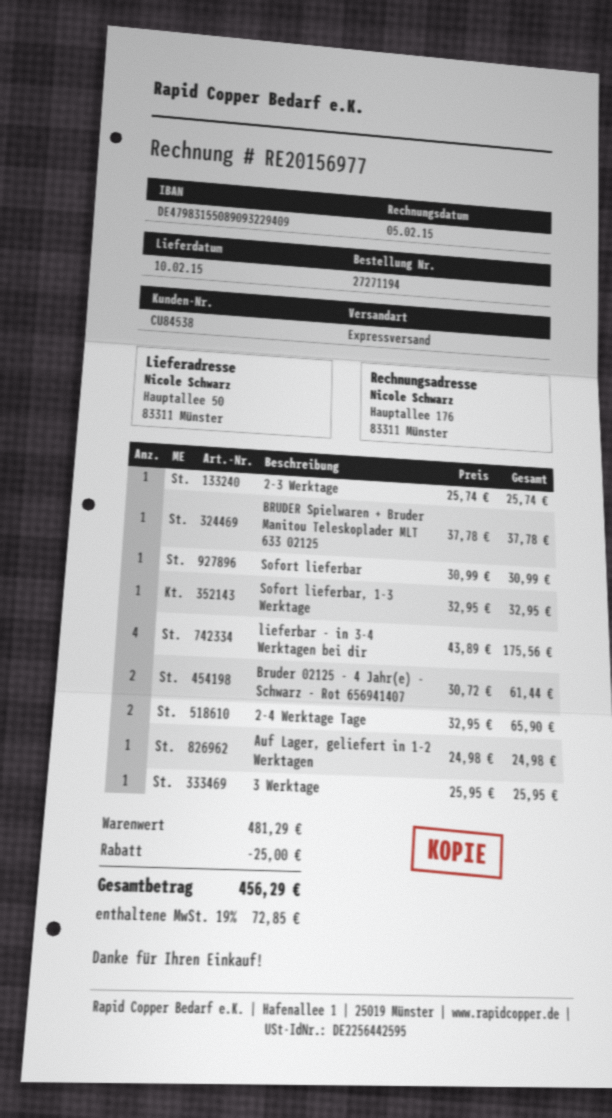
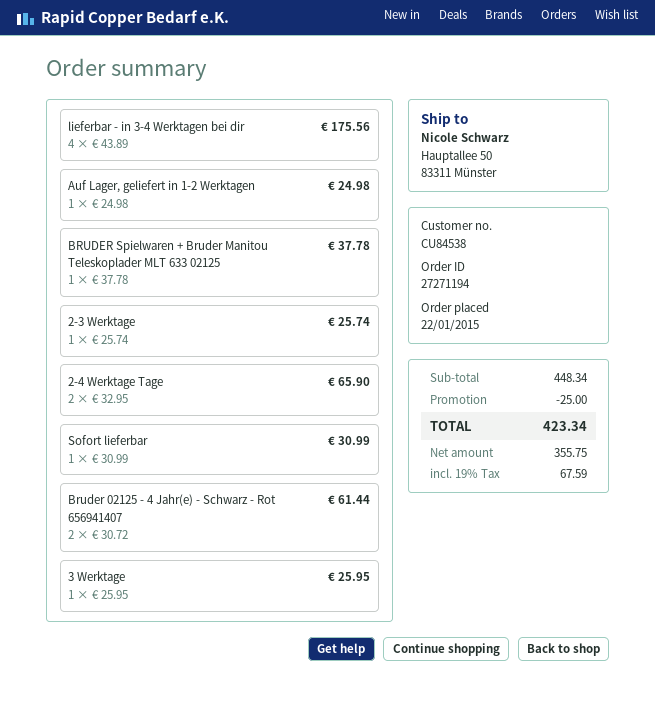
Sofort lieferbar, 1-3 Werktage: 1 x 32.95 = 32.95 -> none
subtotal: 481.29 -> 448.34
tax: 19% = 72.85 -> 19% = 67.59
total: 456.29 -> 423.34

